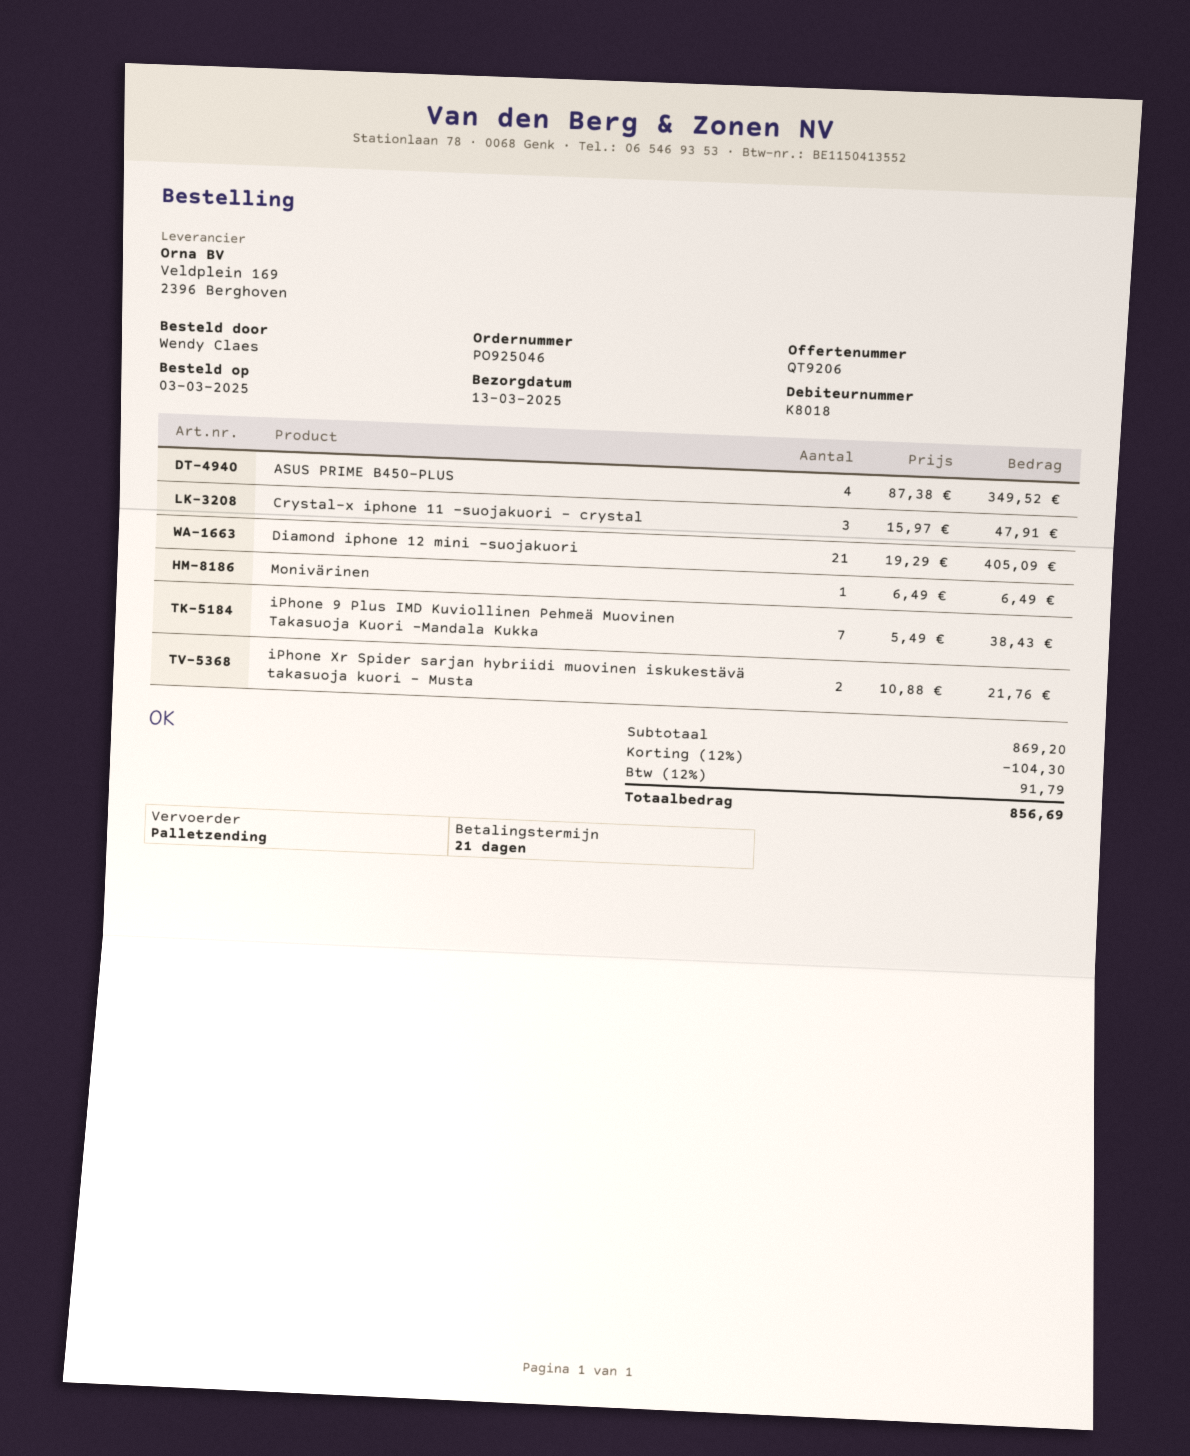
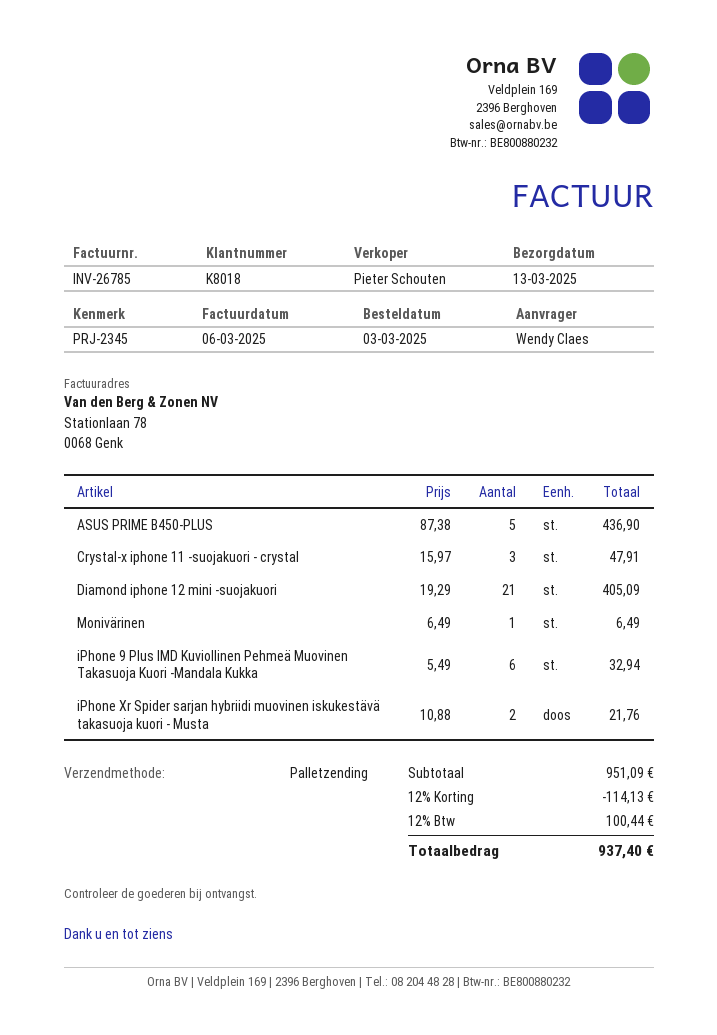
ASUS PRIME B450-PLUS: 4 x 87.38 = 349.52 -> 5 x 87.38 = 436.90
iPhone 9 Plus IMD Kuviollinen Pehmeä Muovinen Takasuoja Kuori -Mandala Kukka: 7 x 5.49 = 38.43 -> 6 x 5.49 = 32.94
subtotal: 869.20 -> 951.09
discount: 12% = 104.30 -> 12% = 114.13
tax: 12% = 91.79 -> 12% = 100.44
total: 856.69 -> 937.40

